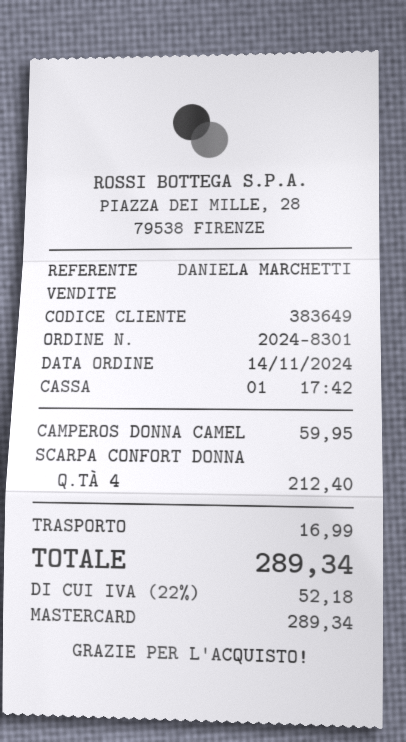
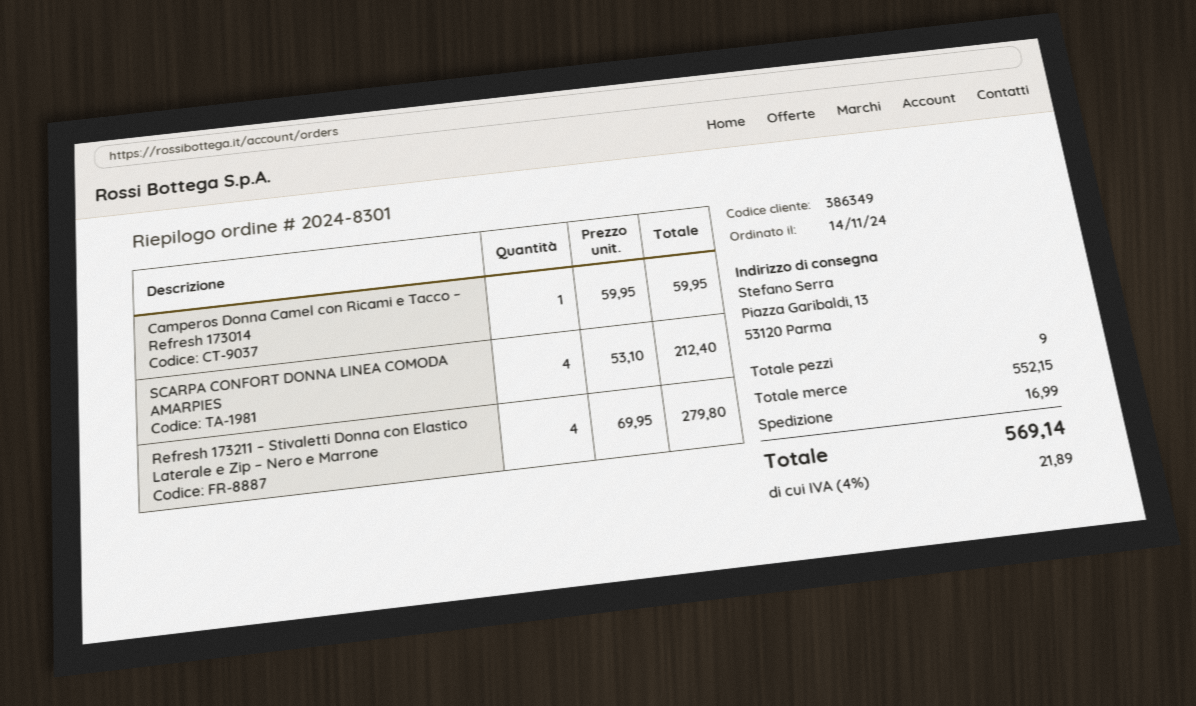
customer number: 383649 -> 386349
Refresh 173211 – Stivaletti Donna con Elastico Laterale e Zip – Nero e Marrone: none -> 4 for 279.80
tax: 22% = 52.18 -> 4% = 21.89
total: 289.34 -> 569.14

